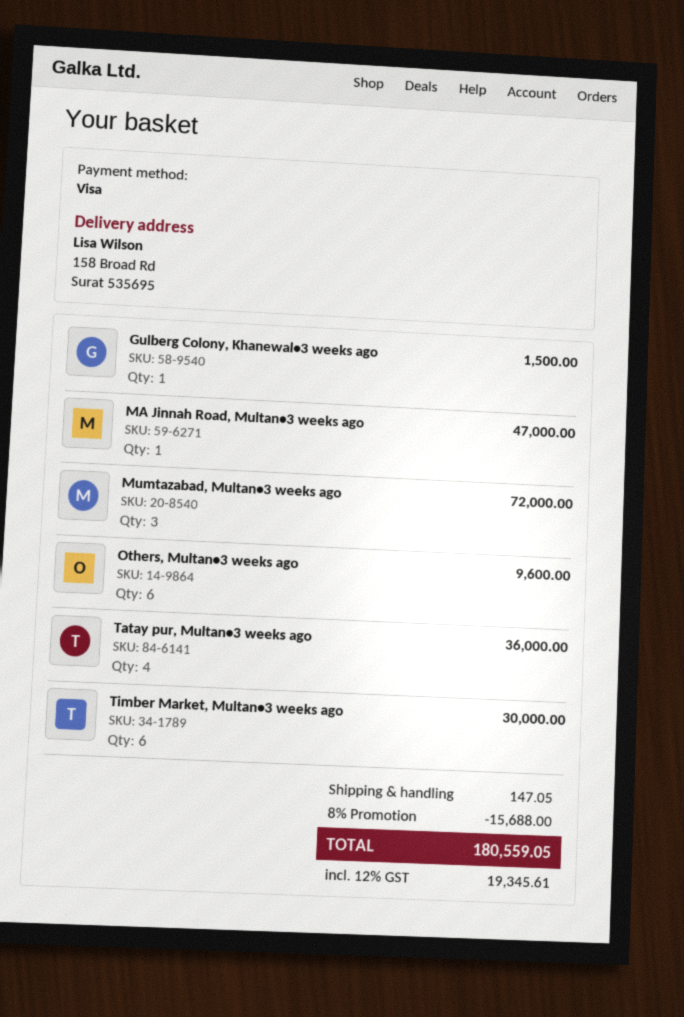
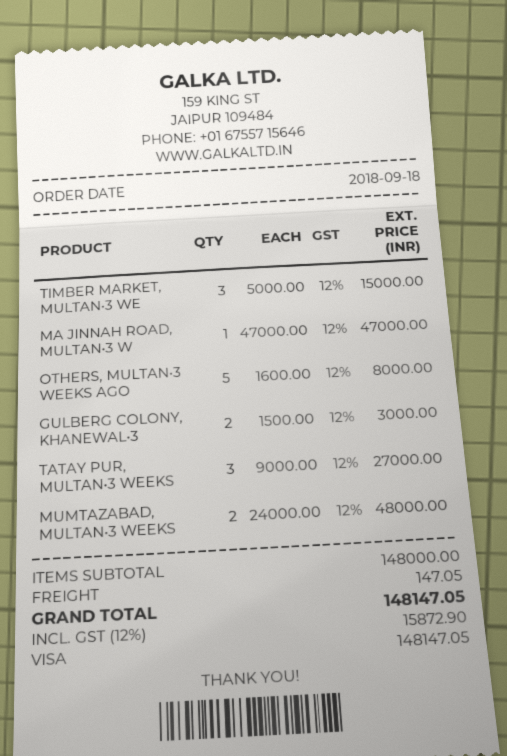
Gulberg Colony, Khanewal•3 weeks ago: 1 for 1500.00 -> 2 for 3000.00
Mumtazabad, Multan•3 weeks ago: 3 for 72000.00 -> 2 for 48000.00
Others, Multan•3 weeks ago: 6 for 9600.00 -> 5 for 8000.00
Tatay pur, Multan•3 weeks ago: 4 for 36000.00 -> 3 for 27000.00
Timber Market, Multan•3 weeks ago: 6 for 30000.00 -> 3 for 15000.00
discount: 8% = 15688.00 -> none
tax: 12% = 19345.61 -> 12% = 15872.90
total: 180559.05 -> 148147.05

